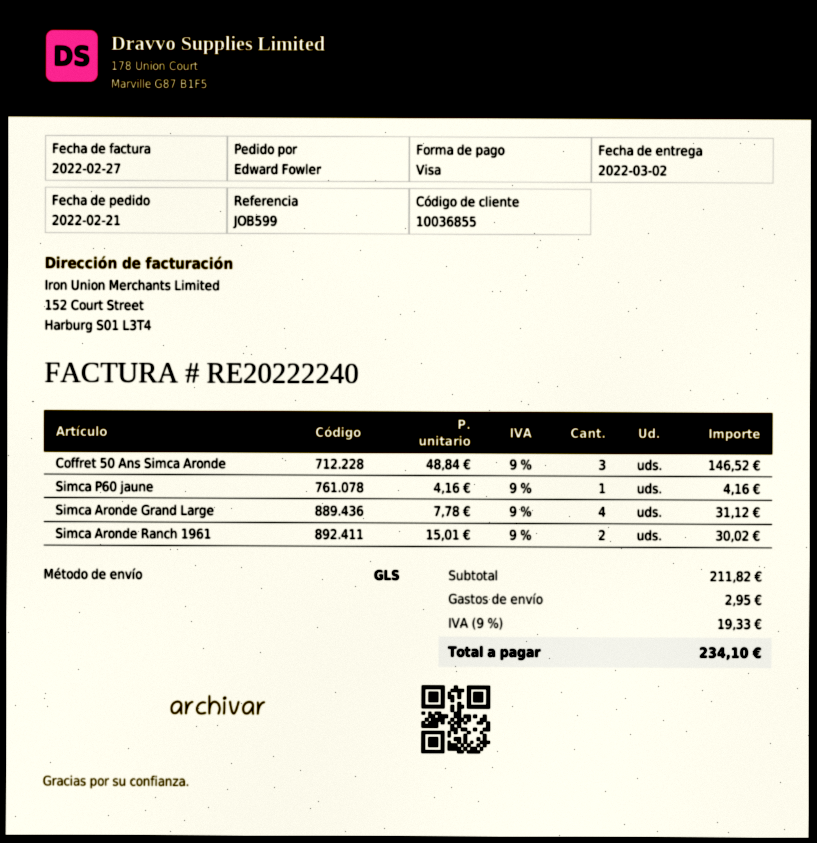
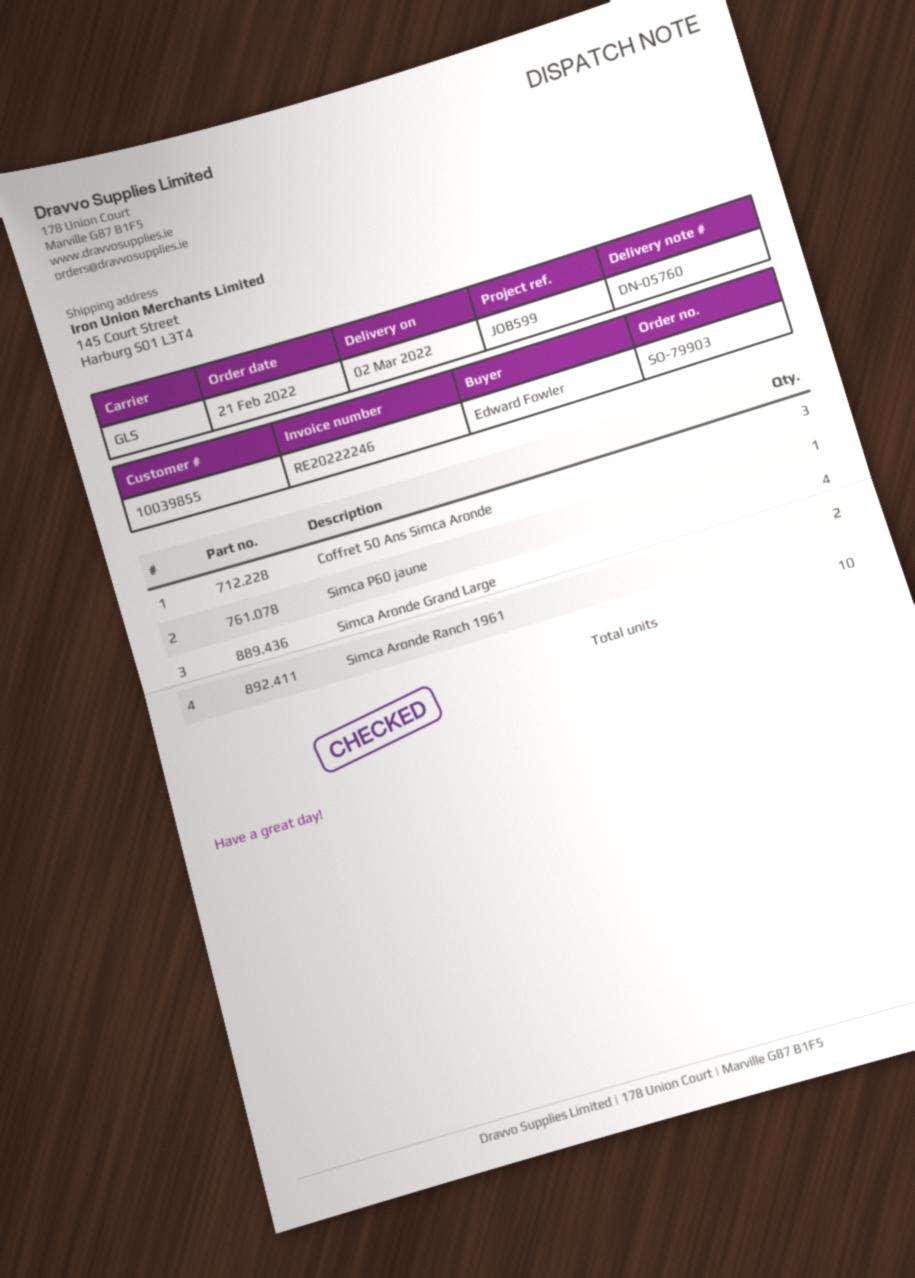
invoice number: RE20222240 -> RE20222246
customer number: 10036855 -> 10039855

